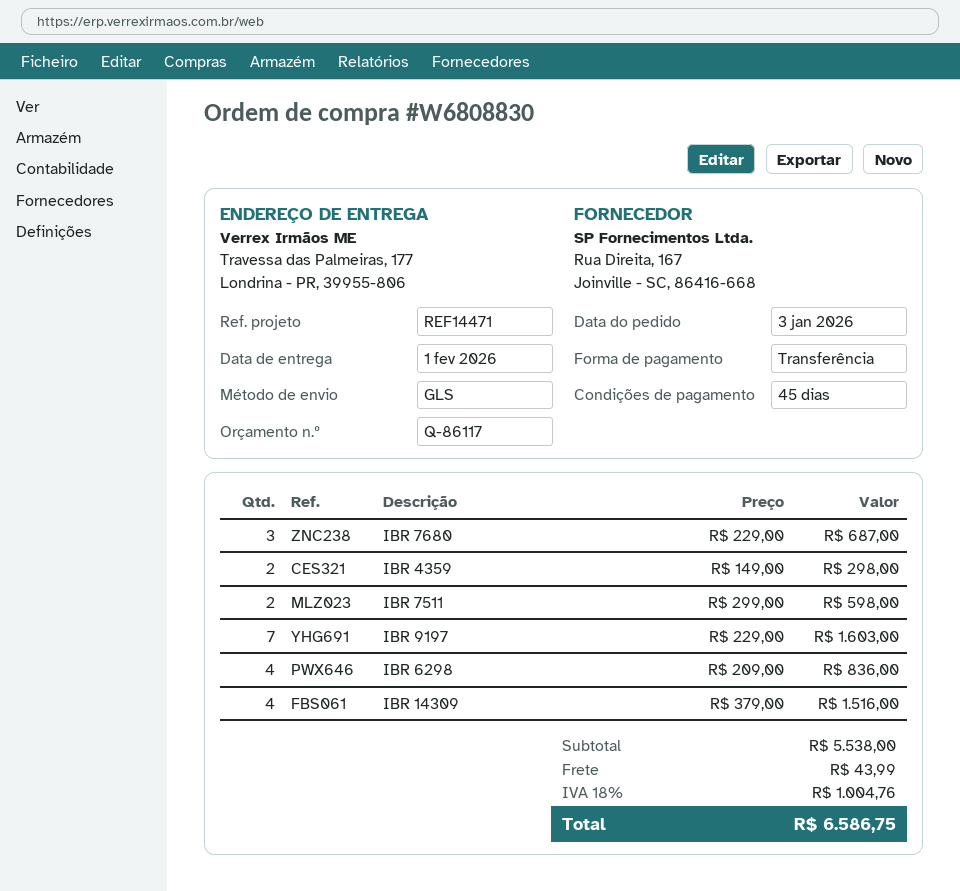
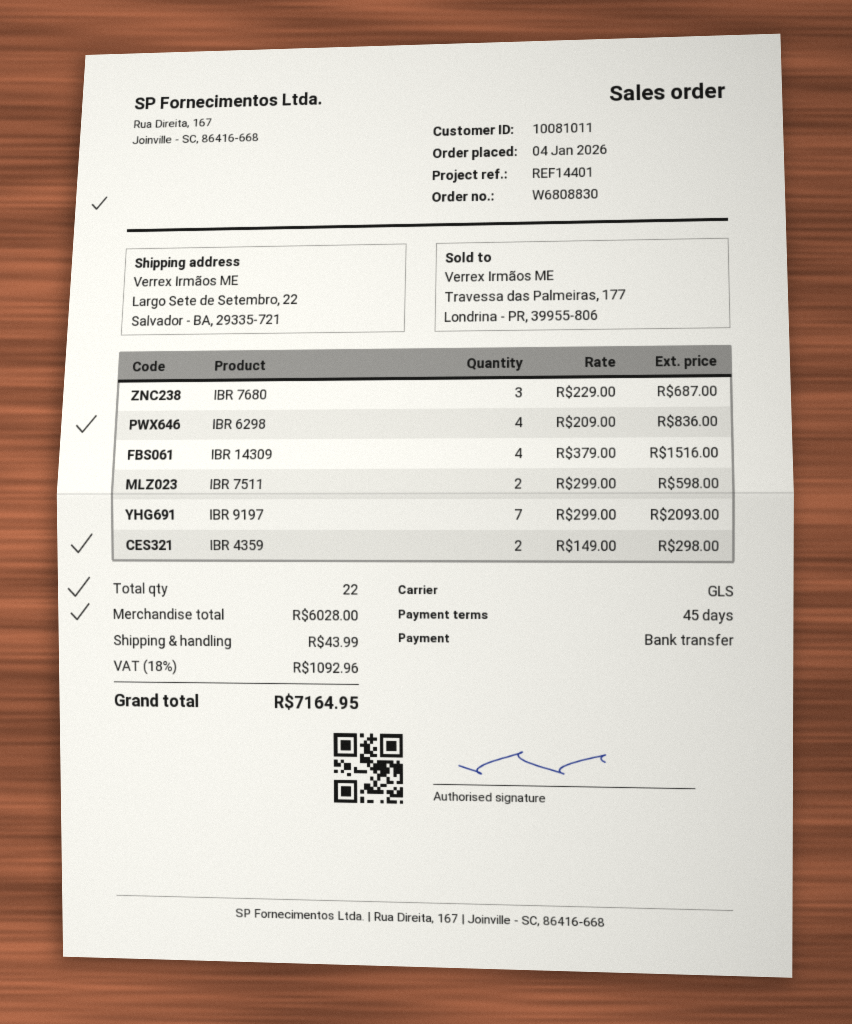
order date: 2026-01-03 -> 2026-01-04
reference: REF14471 -> REF14401
ship to: Travessa das Palmeiras, 177, Londrina - PR, 39955-806 -> Largo Sete de Setembro, 22, Salvador - BA, 29335-721
IBR 9197: 7 x 229.00 = 1603.00 -> 7 x 299.00 = 2093.00
subtotal: 5538.00 -> 6028.00
tax: 18% = 1004.76 -> 18% = 1092.96
total: 6586.75 -> 7164.95

